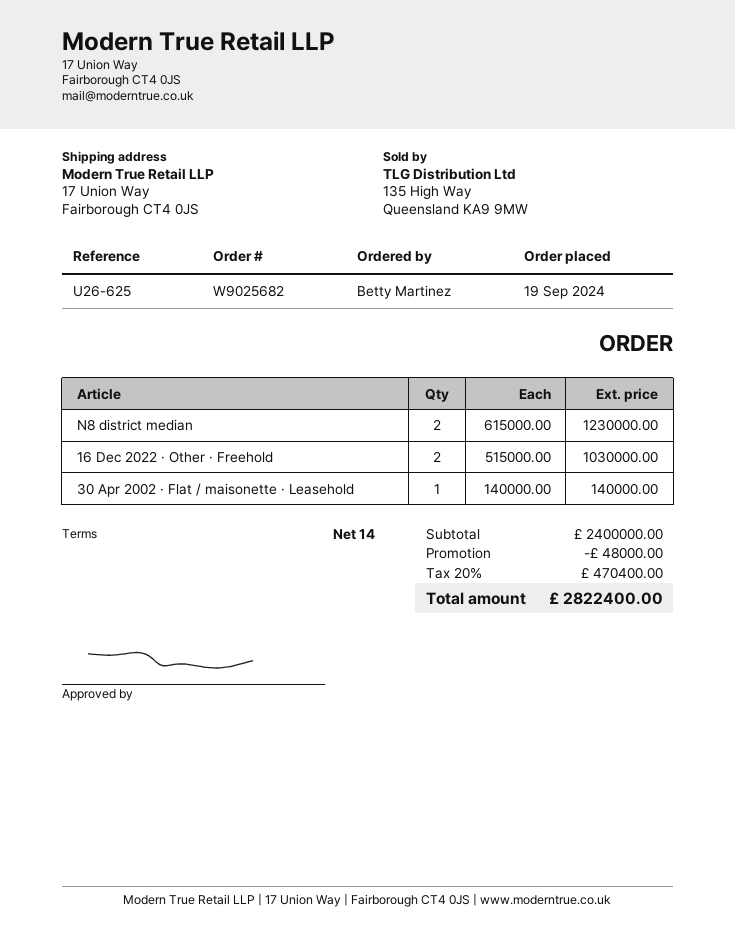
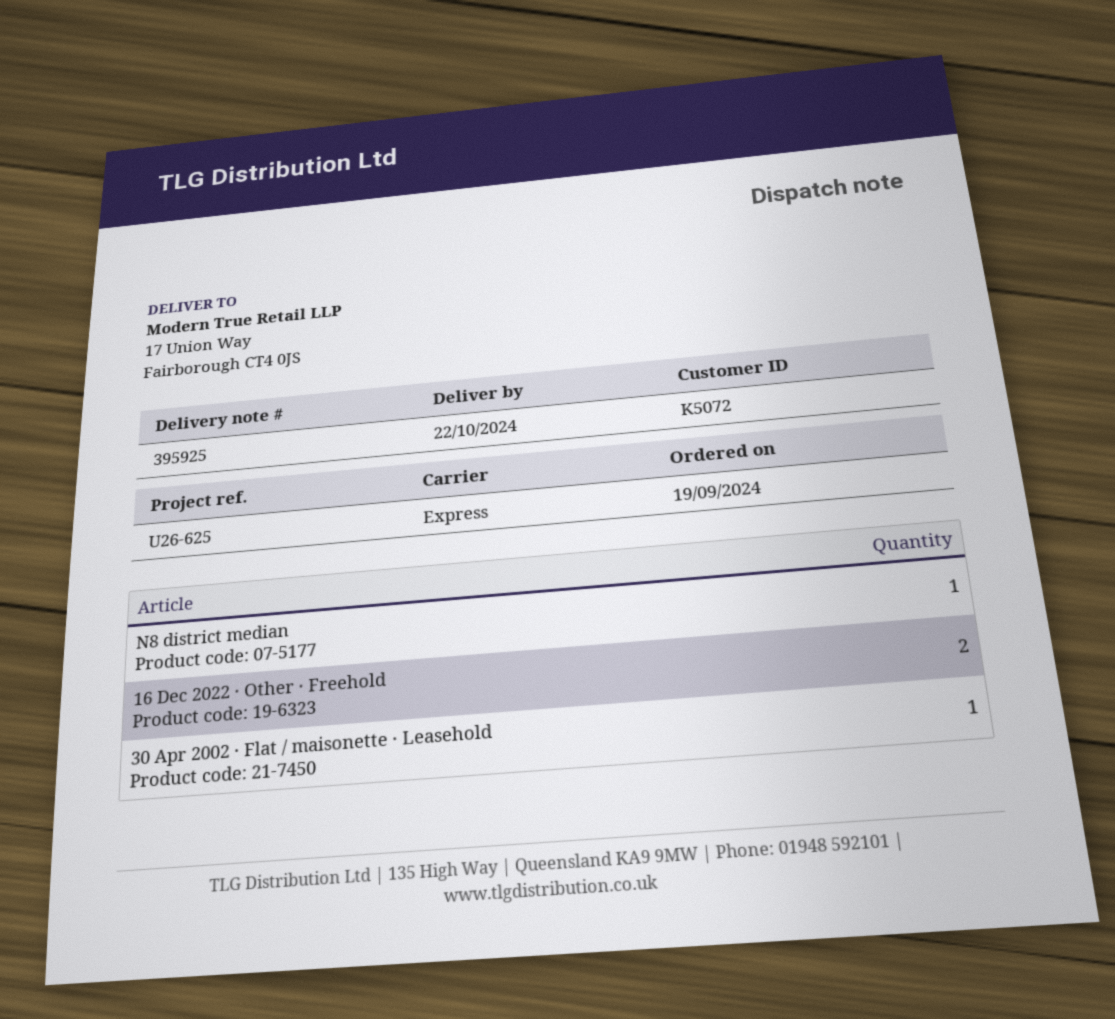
N8 district median: 2 -> 1

